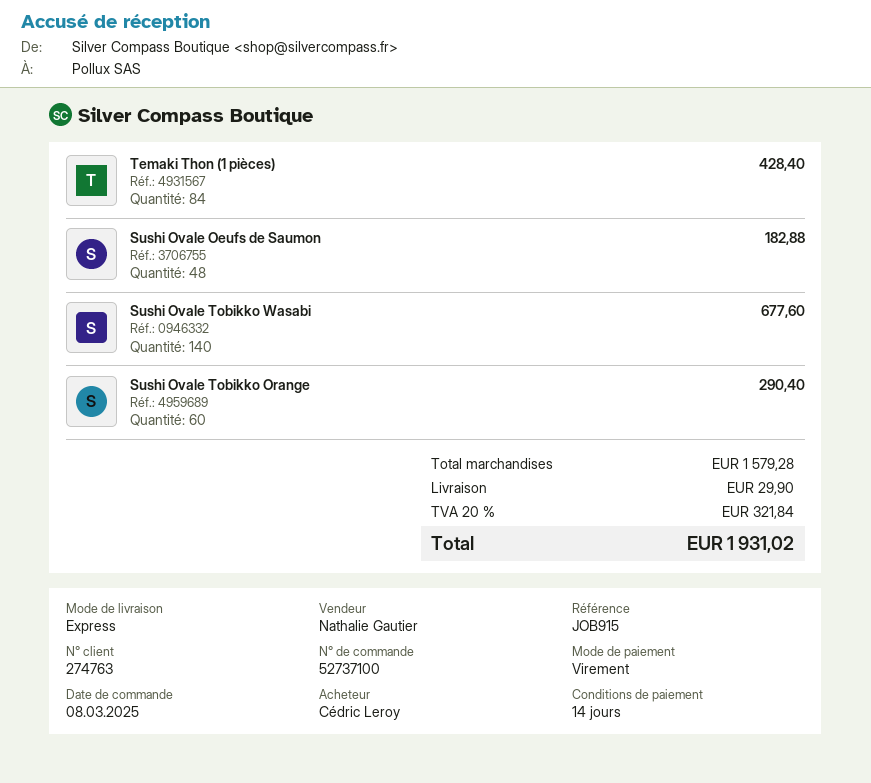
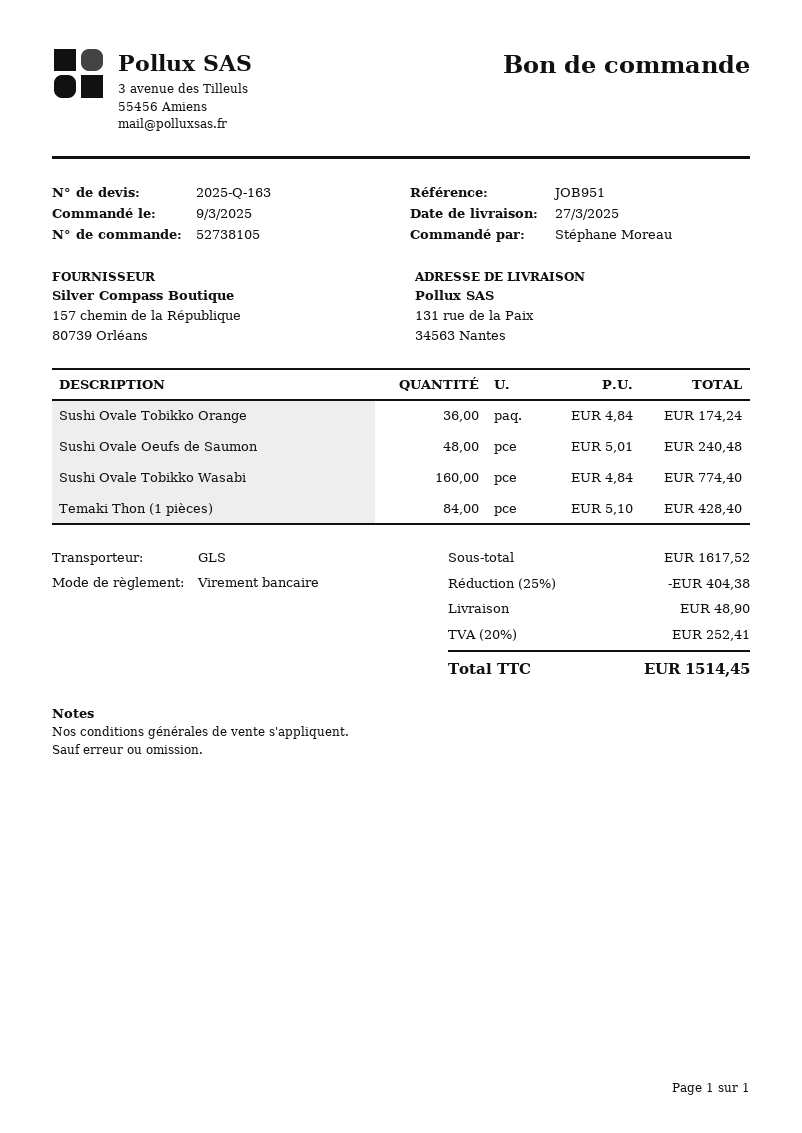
order number: 52737100 -> 52738105
order date: 2025-03-08 -> 2025-03-09
reference: JOB915 -> JOB951
ordered by: Cédric Leroy -> Stéphane Moreau
shipping method: express -> GLS
Sushi Ovale Oeufs de Saumon: 48 for 182.88 -> 48 for 240.48
Sushi Ovale Tobikko Wasabi: 140 for 677.60 -> 160 for 774.40
Sushi Ovale Tobikko Orange: 60 for 290.40 -> 36 for 174.24
subtotal: 1579.28 -> 1617.52
discount: none -> 25% = 404.38
shipping: 29.90 -> 48.90
tax: 20% = 321.84 -> 20% = 252.41
total: 1931.02 -> 1514.45

